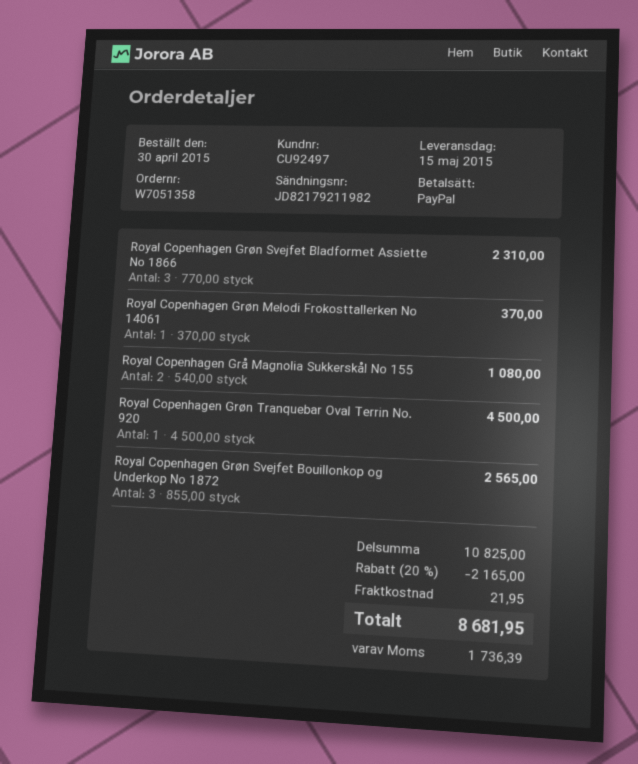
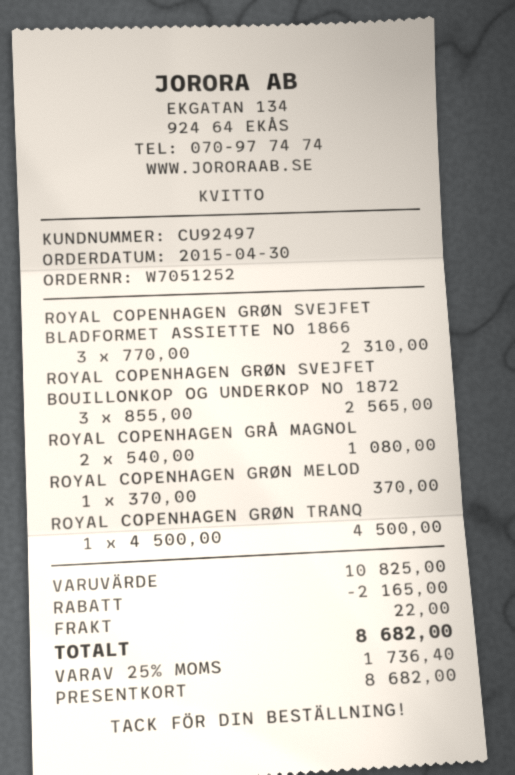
order number: W7051358 -> W7051252
payment method: PayPal -> gift card
shipping: 21.95 -> 22.00
tax: 1736.39 -> 1736.40
total: 8681.95 -> 8682.00

